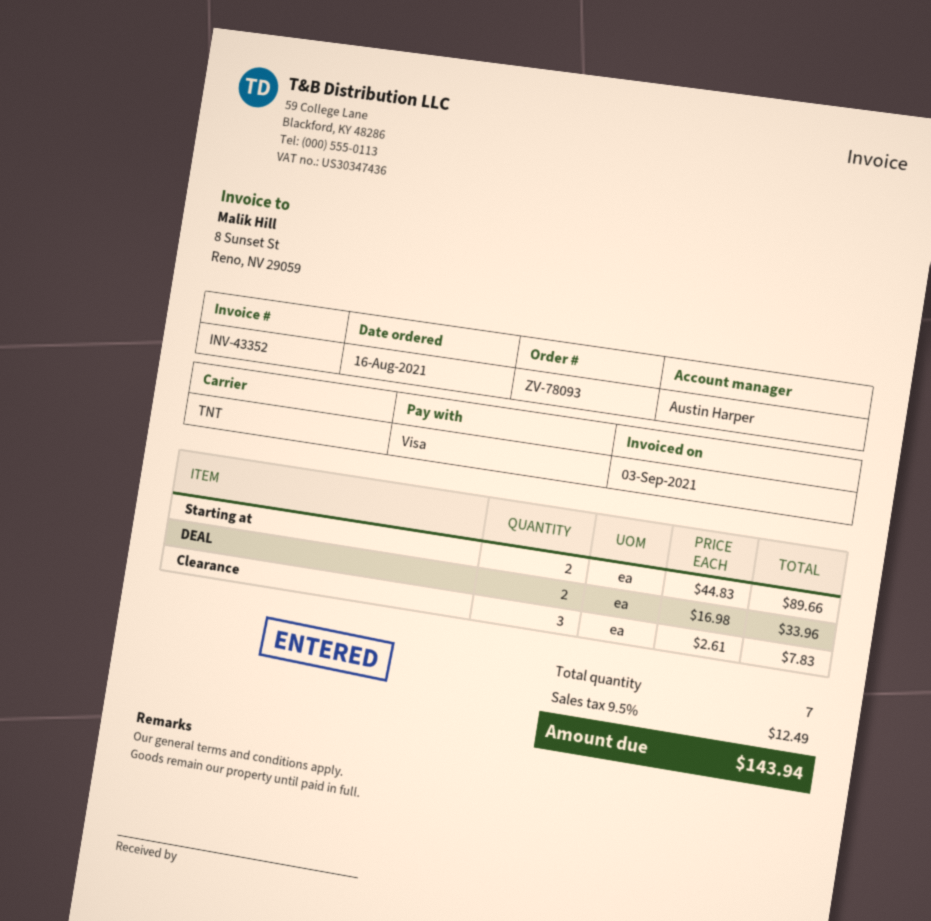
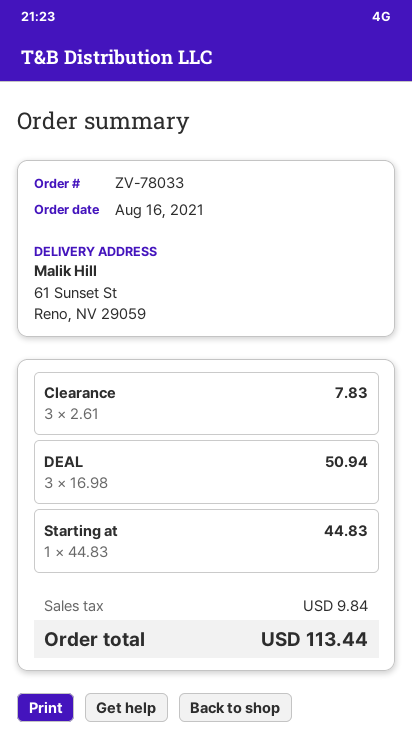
order number: ZV-78093 -> ZV-78033
Starting at: 2 x 44.83 = 89.66 -> 1 x 44.83 = 44.83
DEAL: 2 x 16.98 = 33.96 -> 3 x 16.98 = 50.94
tax: 12.49 -> 9.84
total: 143.94 -> 113.44

